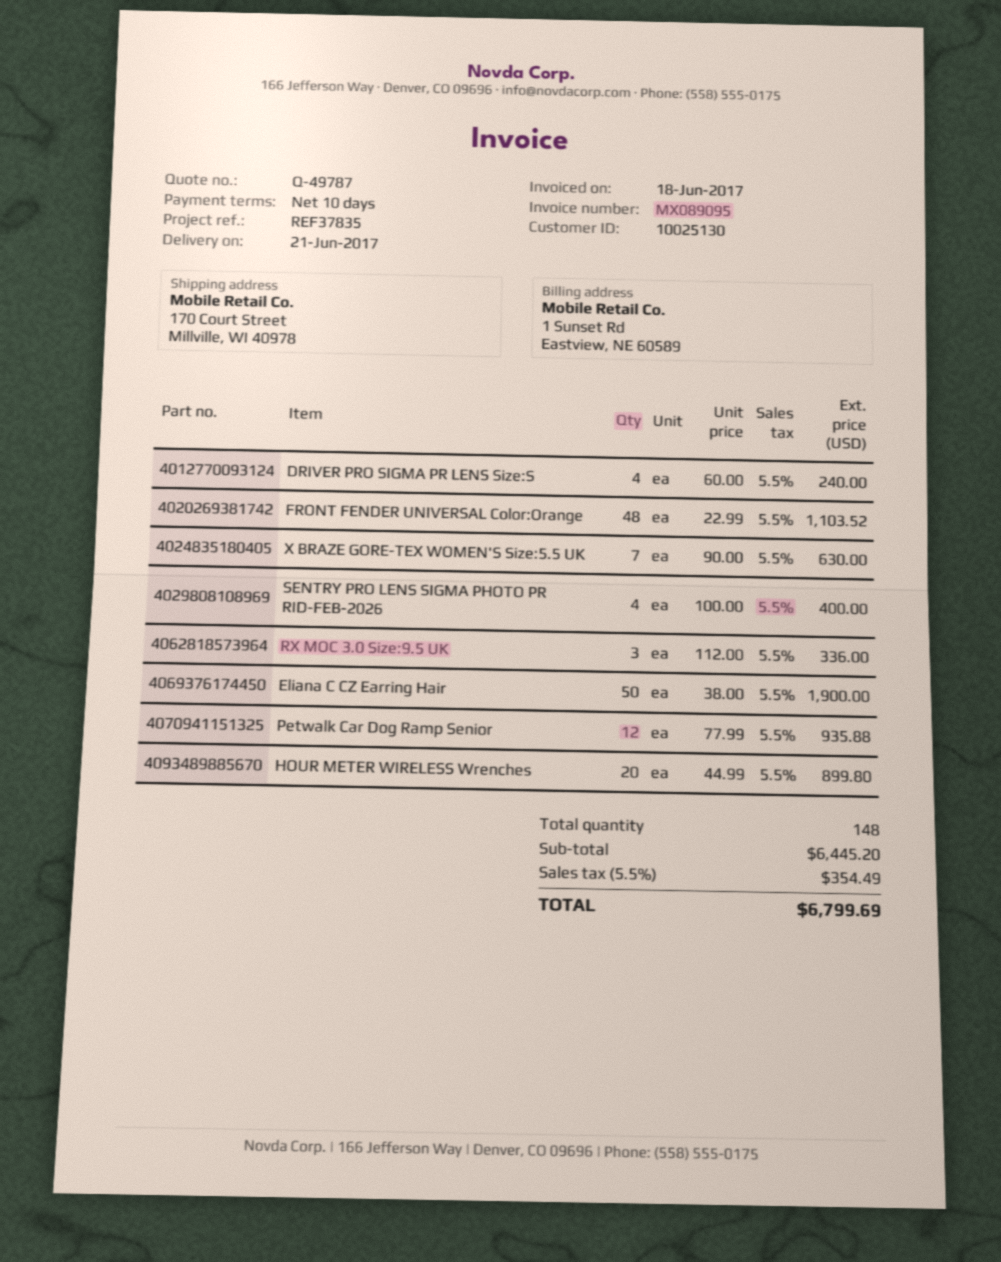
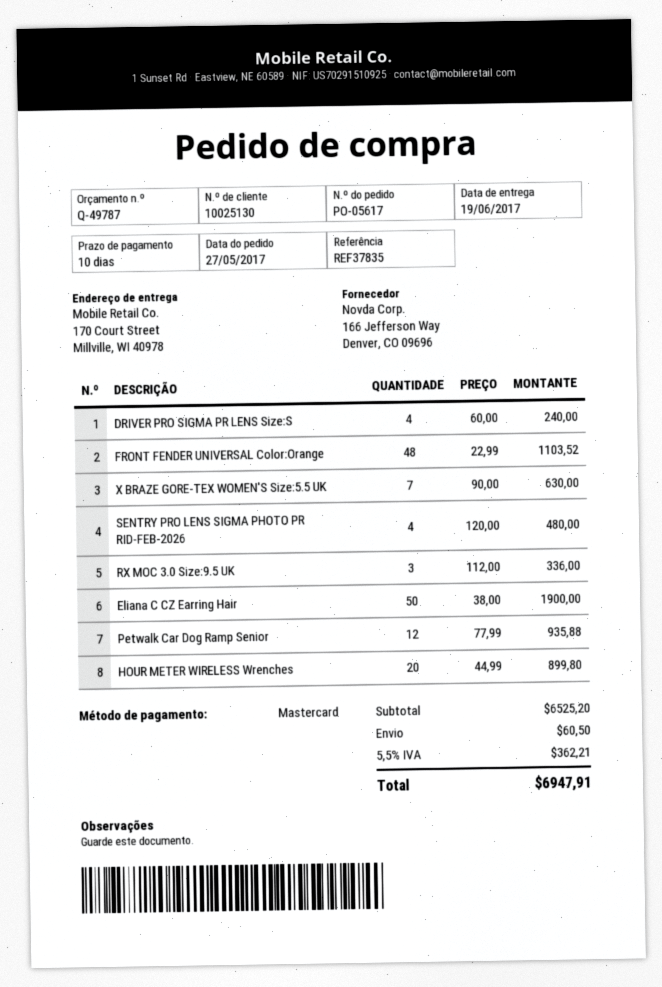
delivery date: 2017-06-21 -> 2017-06-19
SENTRY PRO LENS SIGMA PHOTO PR RID-FEB-2026: 4 x 100.00 = 400.00 -> 4 x 120.00 = 480.00
subtotal: 6445.20 -> 6525.20
shipping: none -> 60.50
tax: 5.5% = 354.49 -> 5.5% = 362.21
total: 6799.69 -> 6947.91

